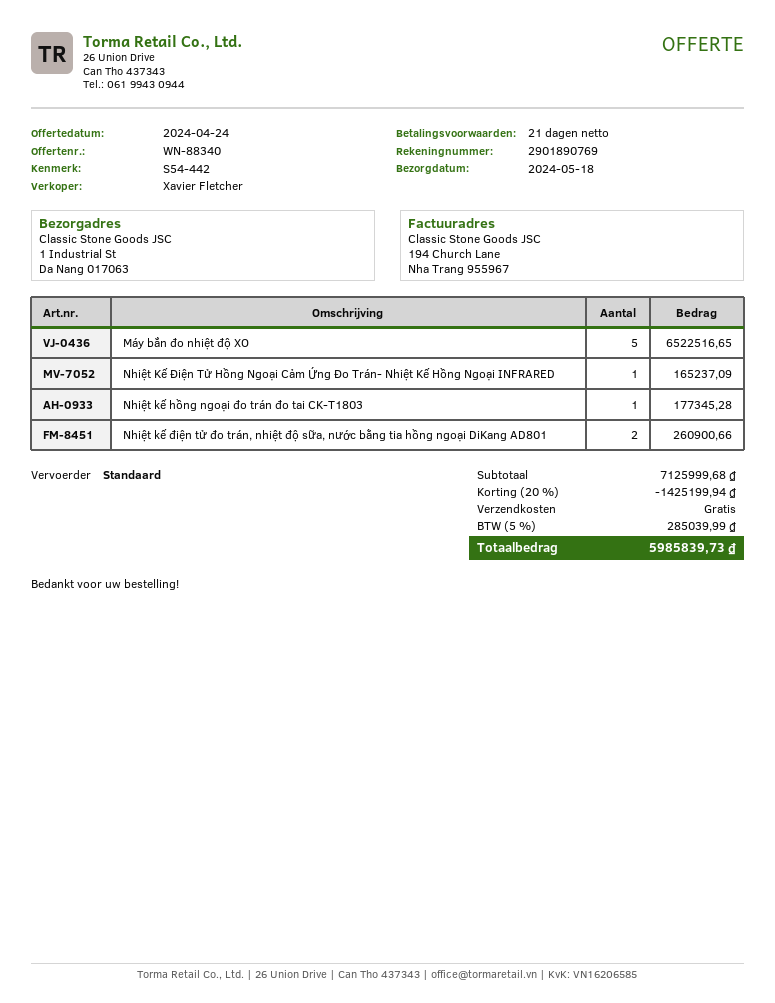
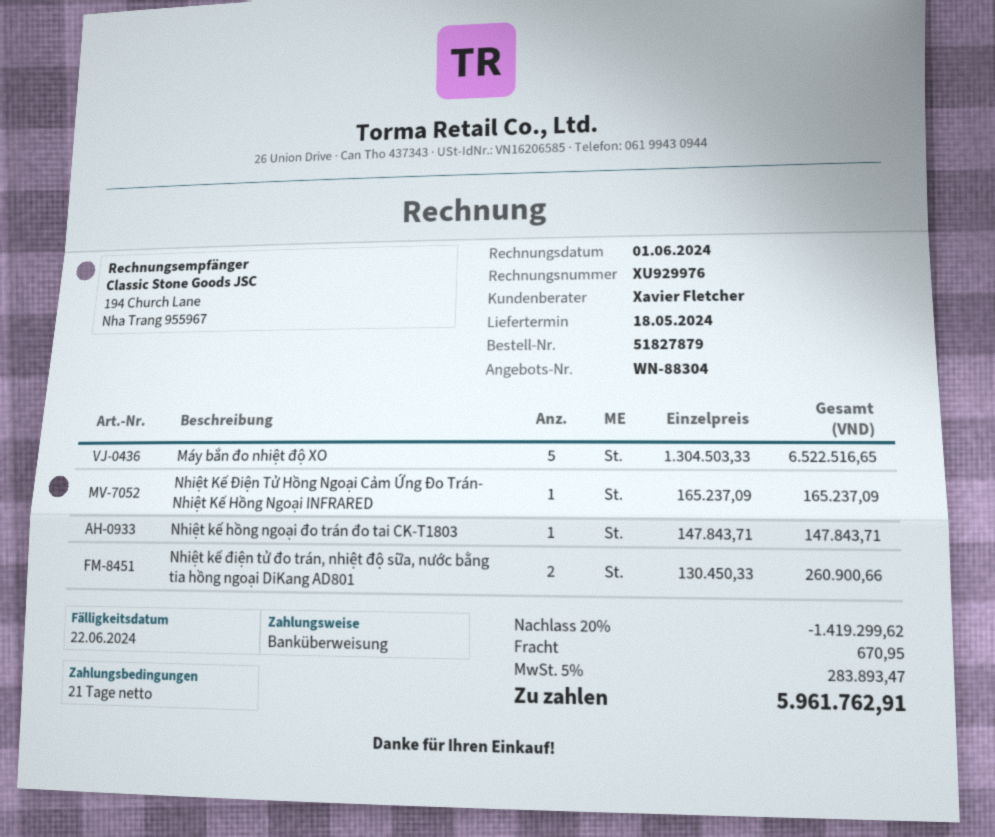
quote number: WN-88340 -> WN-88304
Nhiệt kế hồng ngoại đo trán đo tai CK-T1803: 1 for 177345.28 -> 1 for 147843.71
discount: 20% = 1425199.94 -> 20% = 1419299.62
shipping: 0.00 -> 670.95
tax: 5% = 285039.99 -> 5% = 283893.47
total: 5985839.73 -> 5961762.91

